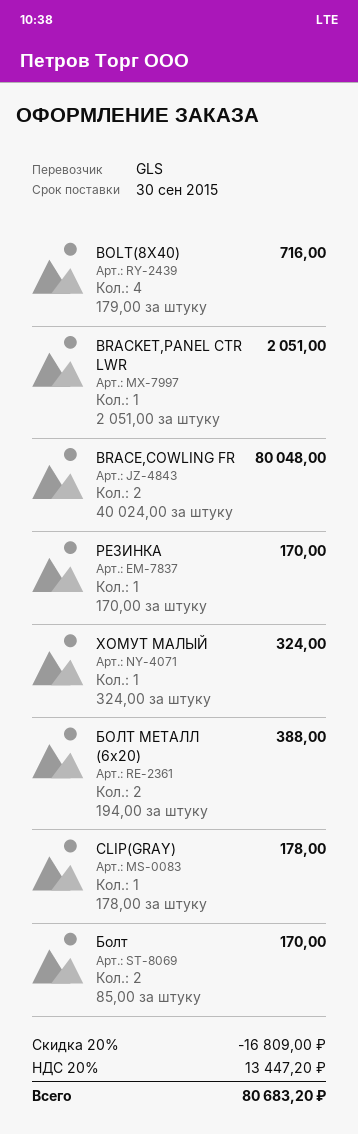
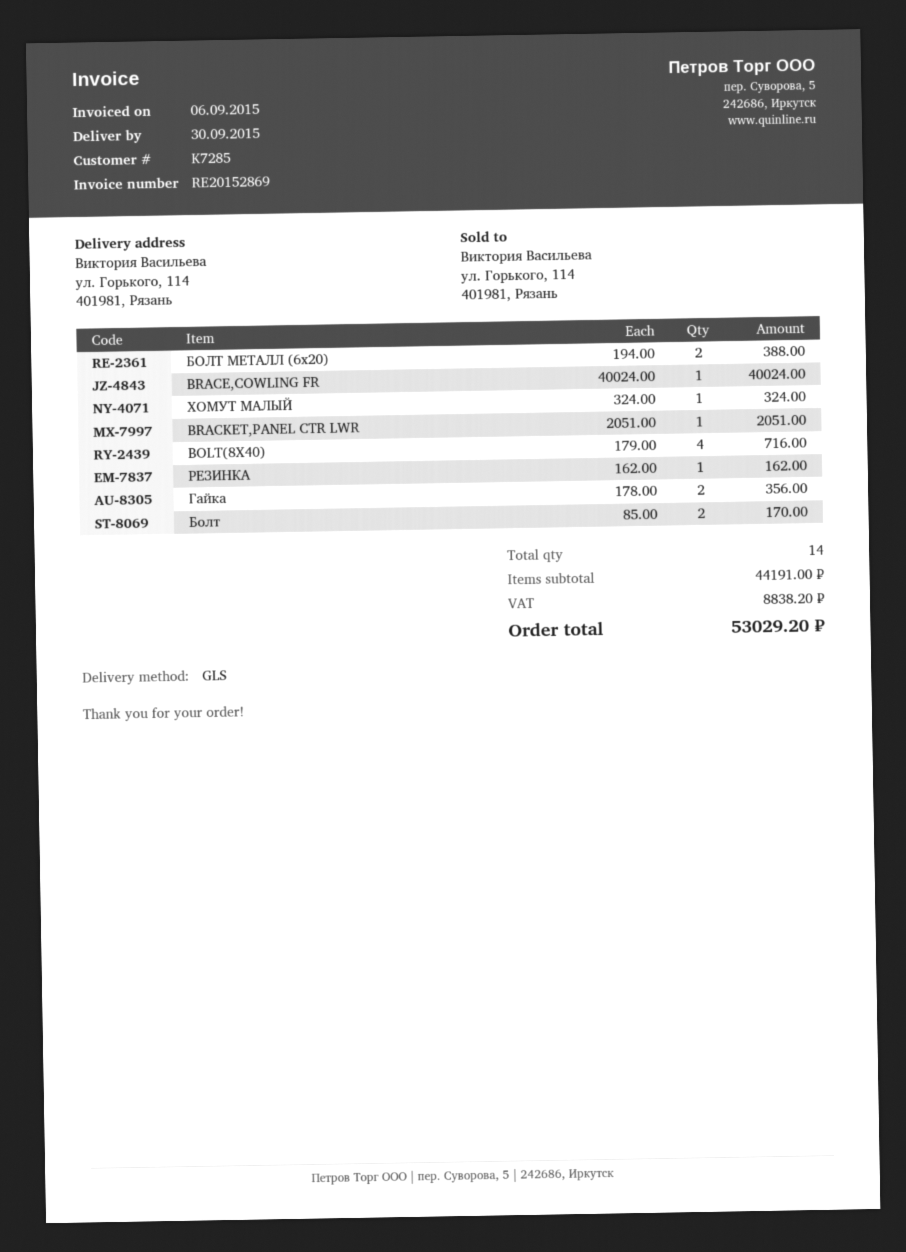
BRACE,COWLING FR: 2 x 40024.00 = 80048.00 -> 1 x 40024.00 = 40024.00
РЕЗИНКА: 1 x 170.00 = 170.00 -> 1 x 162.00 = 162.00
CLIP(GRAY): 1 x 178.00 = 178.00 -> none
Гайка: none -> 2 x 178.00 = 356.00
discount: 20% = 16809.00 -> none
tax: 13447.20 -> 8838.20
total: 80683.20 -> 53029.20

